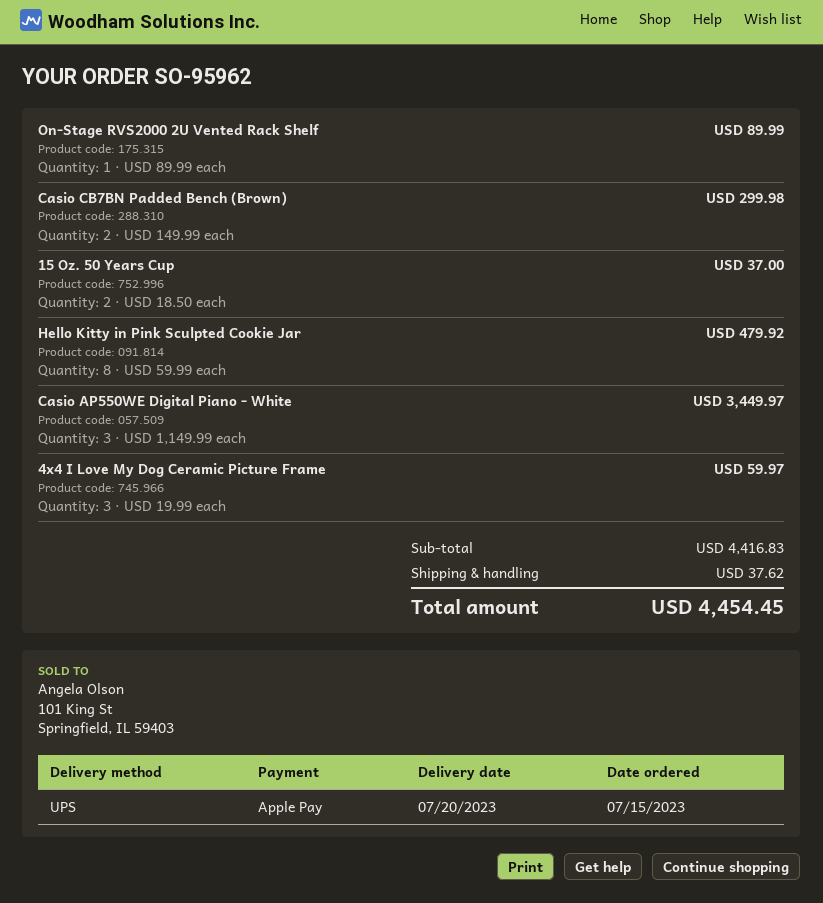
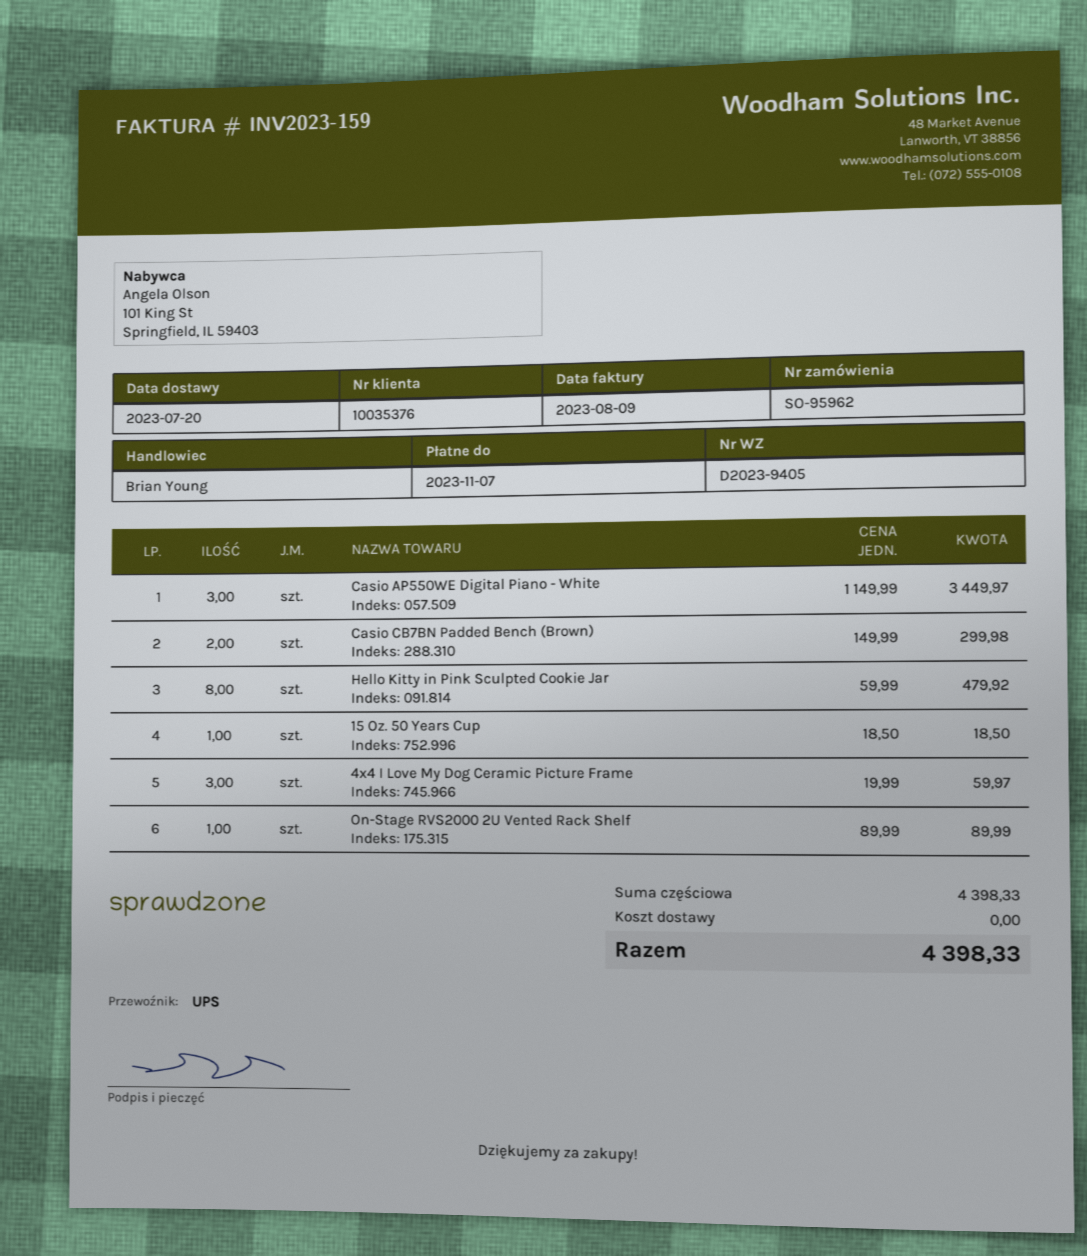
15 Oz. 50 Years Cup: 2 x 18.50 = 37.00 -> 1 x 18.50 = 18.50
subtotal: 4416.83 -> 4398.33
shipping: 37.62 -> 0.00
total: 4454.45 -> 4398.33

